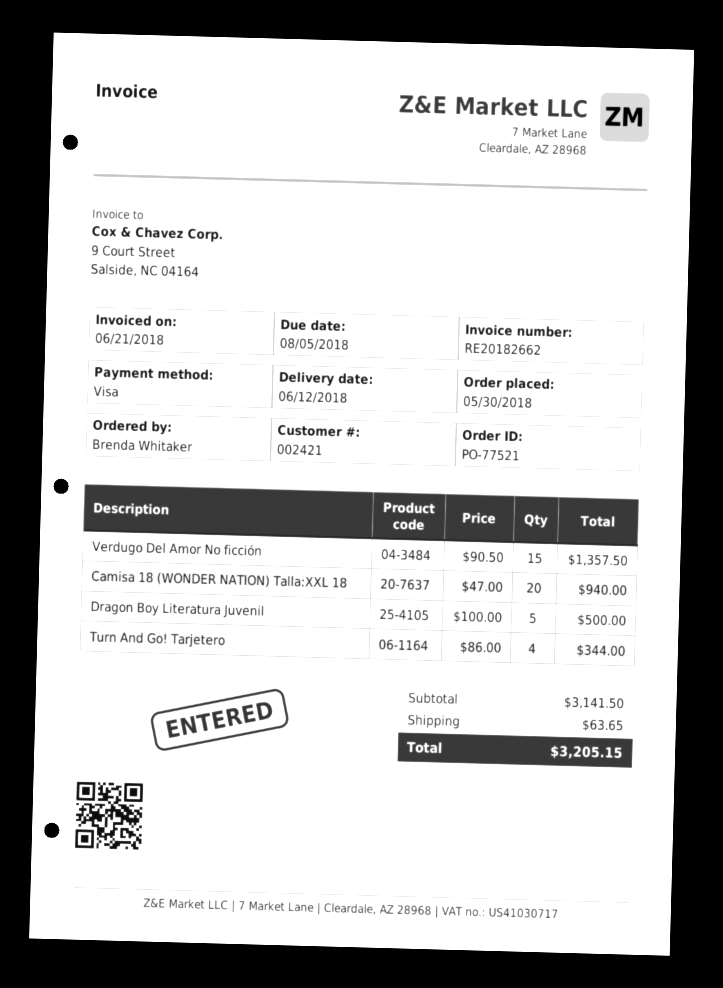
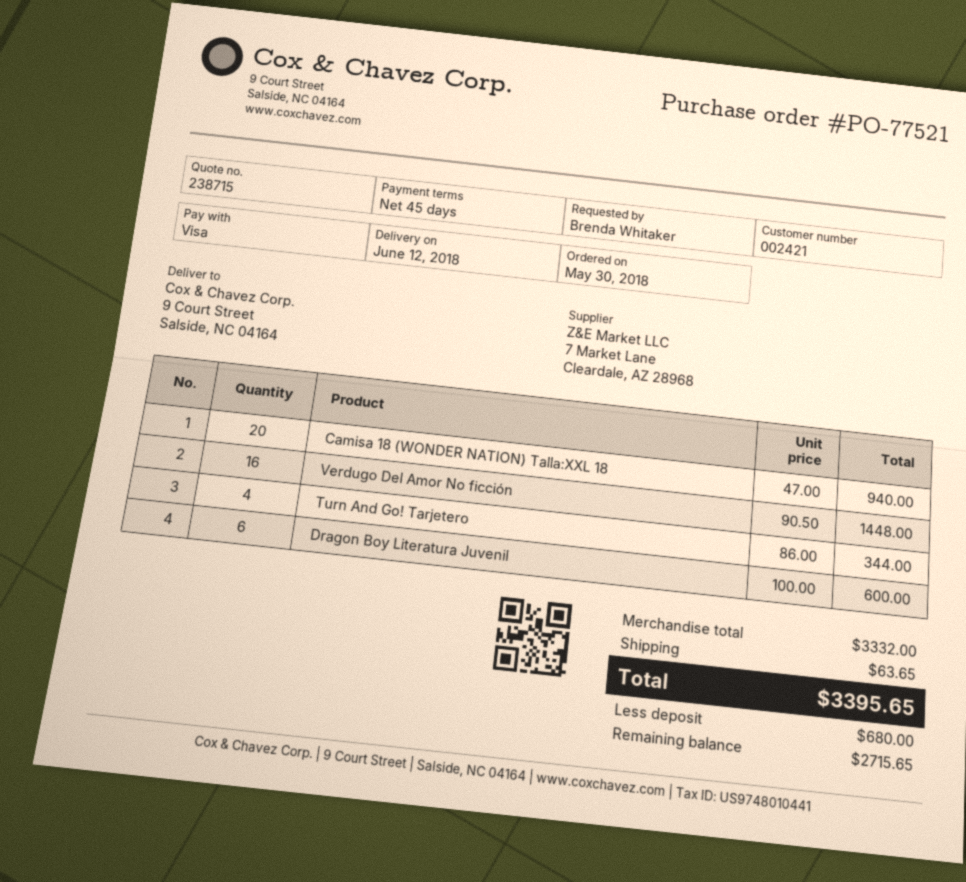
Verdugo Del Amor No ficción: 15 x 90.50 = 1357.50 -> 16 x 90.50 = 1448.00
Dragon Boy Literatura Juvenil: 5 x 100.00 = 500.00 -> 6 x 100.00 = 600.00
subtotal: 3141.50 -> 3332.00
total: 3205.15 -> 3395.65

